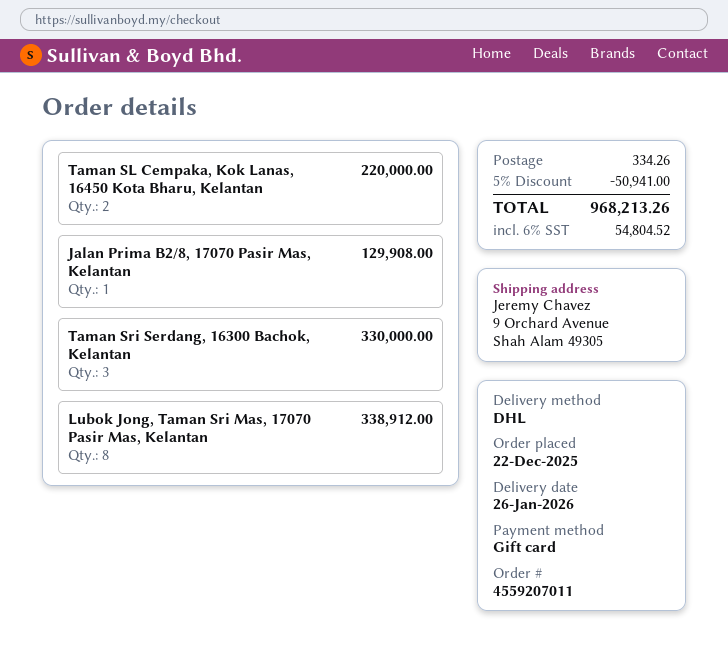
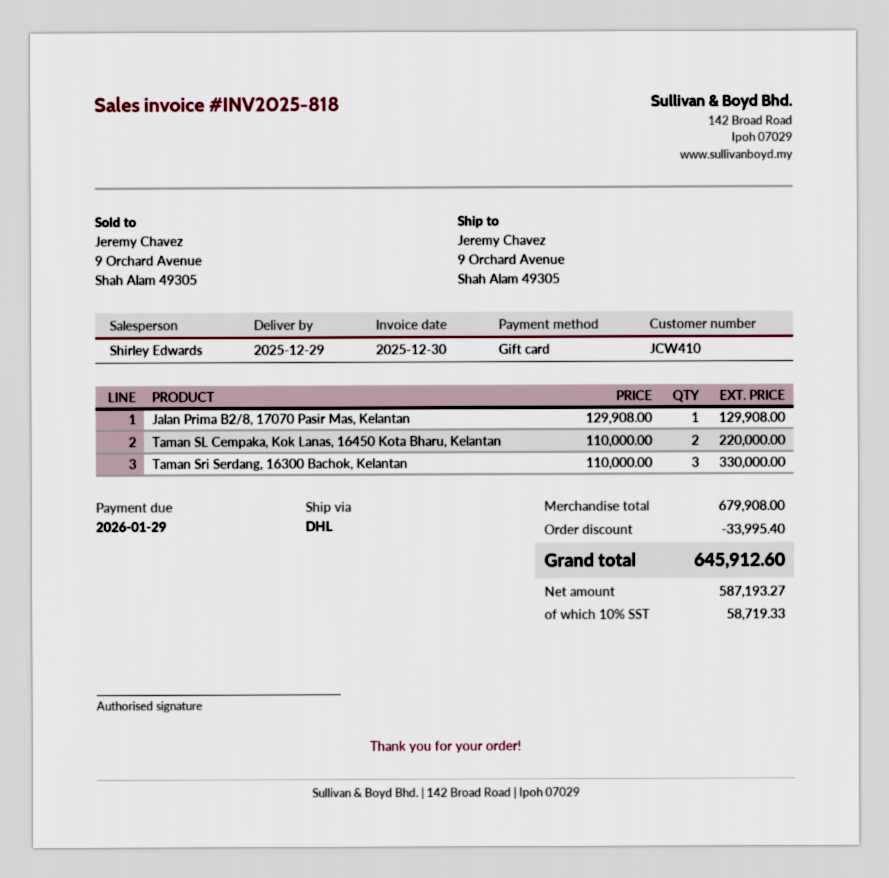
delivery date: 2026-01-26 -> 2025-12-29
Lubok Jong, Taman Sri Mas, 17070 Pasir Mas, Kelantan: 8 for 338912.00 -> none
discount: 50941.00 -> 33995.40
shipping: 334.26 -> none
tax: 6% = 54804.52 -> 10% = 58719.33
total: 968213.26 -> 645912.60

